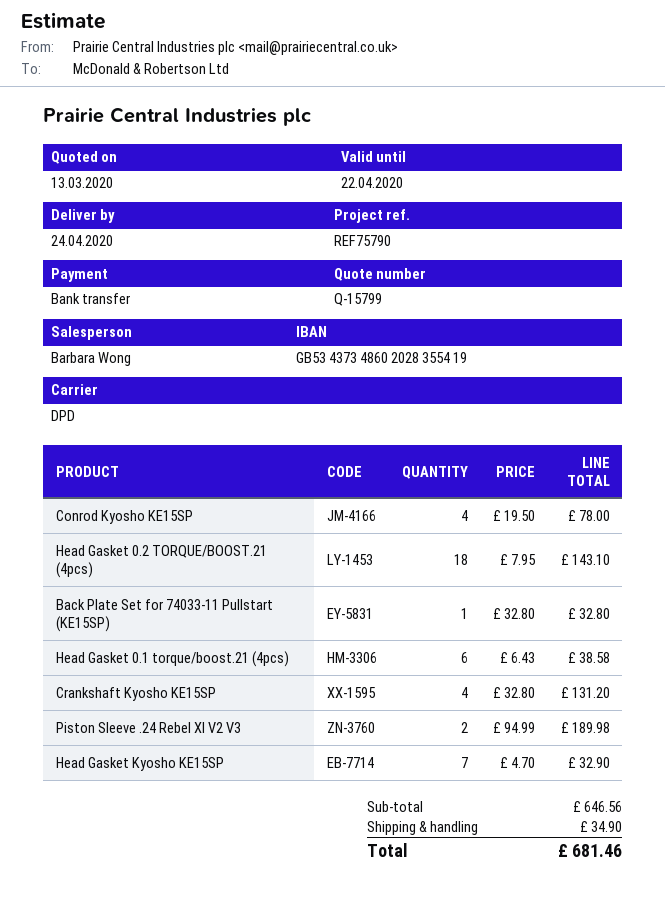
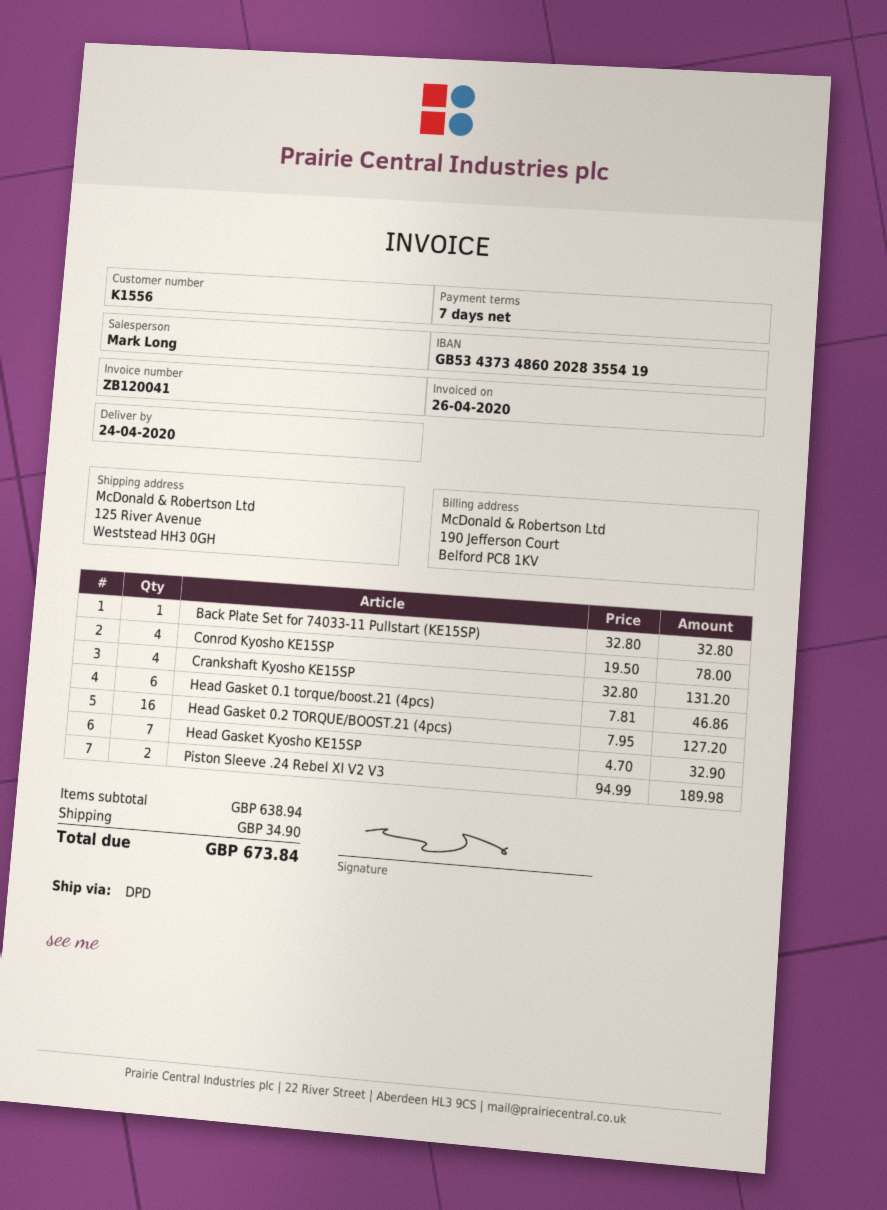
sales rep: Barbara Wong -> Mark Long
Head Gasket 0.2 TORQUE/BOOST.21 (4pcs): 18 x 7.95 = 143.10 -> 16 x 7.95 = 127.20
Head Gasket 0.1 torque/boost.21 (4pcs): 6 x 6.43 = 38.58 -> 6 x 7.81 = 46.86
subtotal: 646.56 -> 638.94
total: 681.46 -> 673.84

